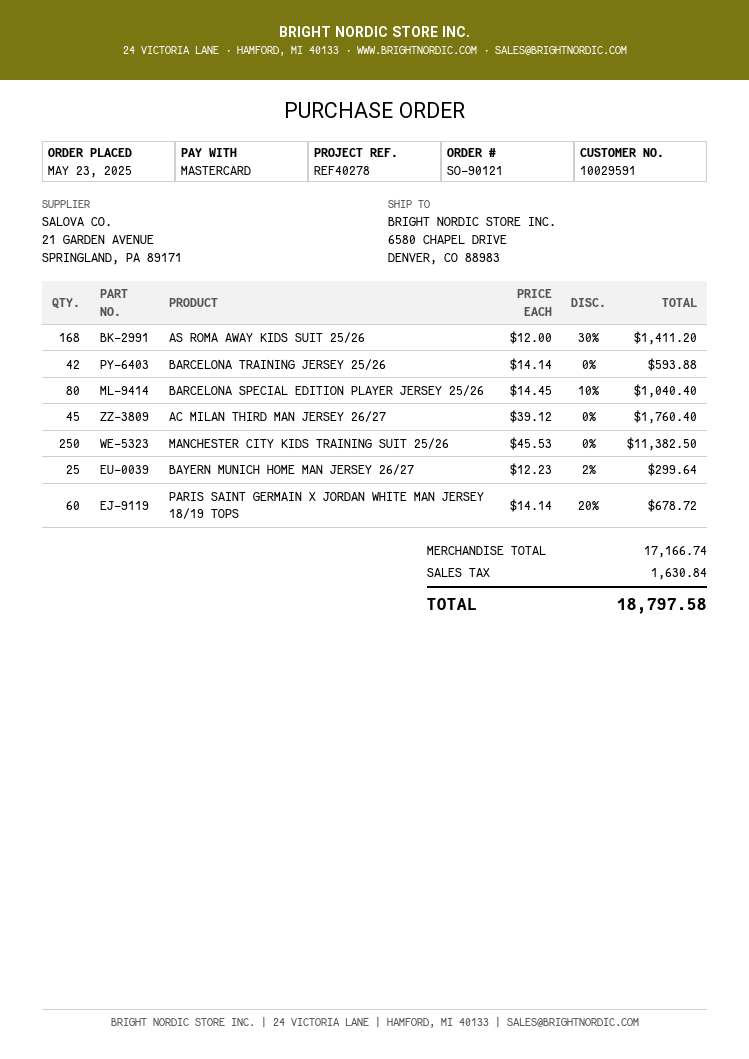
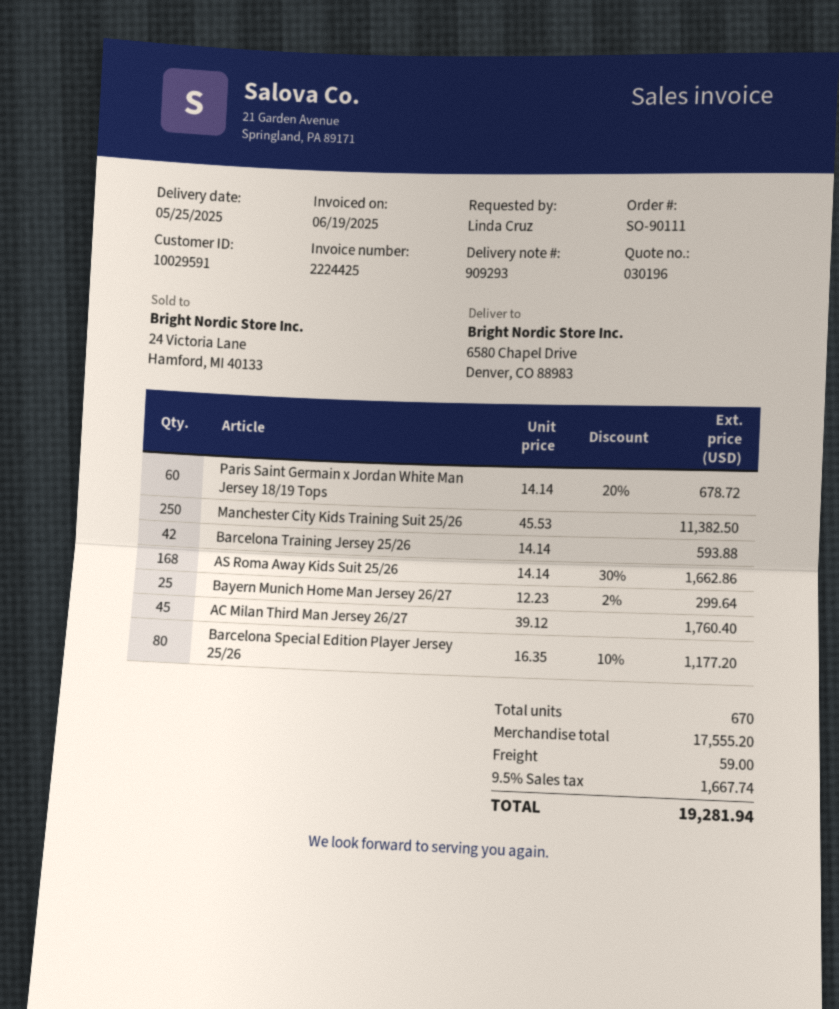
order number: SO-90121 -> SO-90111
AS ROMA AWAY KIDS SUIT 25/26: 168 x 12.00 - 30% = 1411.20 -> 168 x 14.14 - 30% = 1662.86
BARCELONA SPECIAL EDITION PLAYER JERSEY 25/26: 80 x 14.45 - 10% = 1040.40 -> 80 x 16.35 - 10% = 1177.20
subtotal: 17166.74 -> 17555.20
shipping: none -> 59.00
tax: 1630.84 -> 1667.74
total: 18797.58 -> 19281.94

